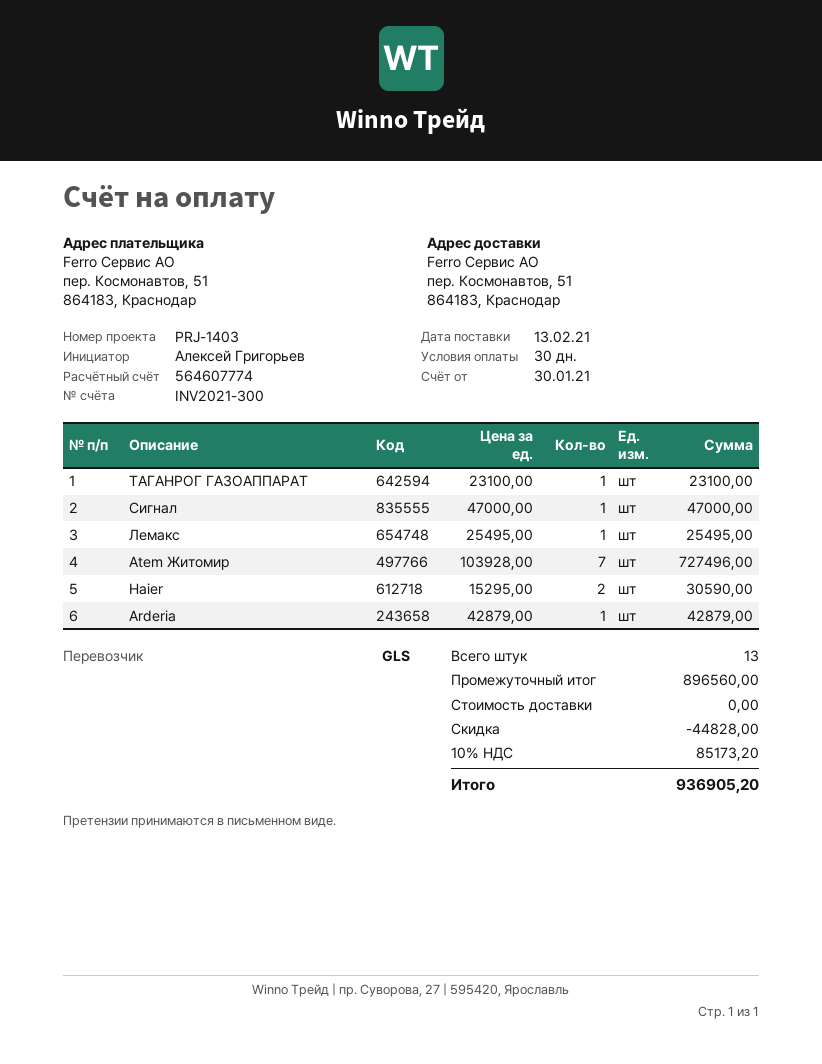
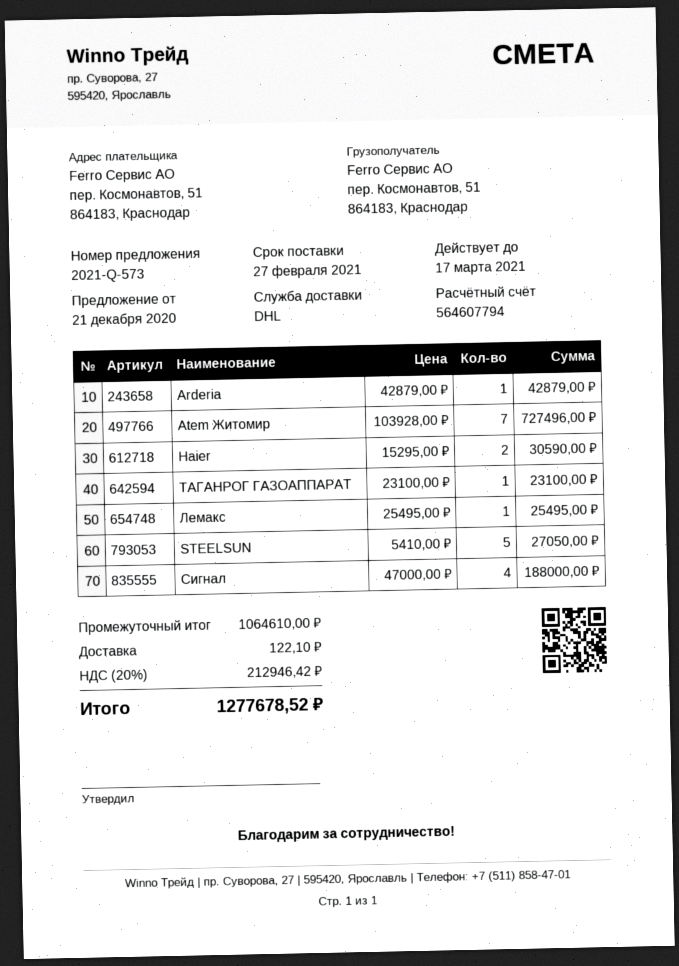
delivery date: 2021-02-13 -> 2021-02-27
bank account: 564607774 -> 564607794
shipping method: GLS -> DHL
Сигнал: 1 x 47000.00 = 47000.00 -> 4 x 47000.00 = 188000.00
STEELSUN: none -> 5 x 5410.00 = 27050.00
subtotal: 896560.00 -> 1064610.00
discount: 44828.00 -> none
shipping: 0.00 -> 122.10
tax: 10% = 85173.20 -> 20% = 212946.42
total: 936905.20 -> 1277678.52

